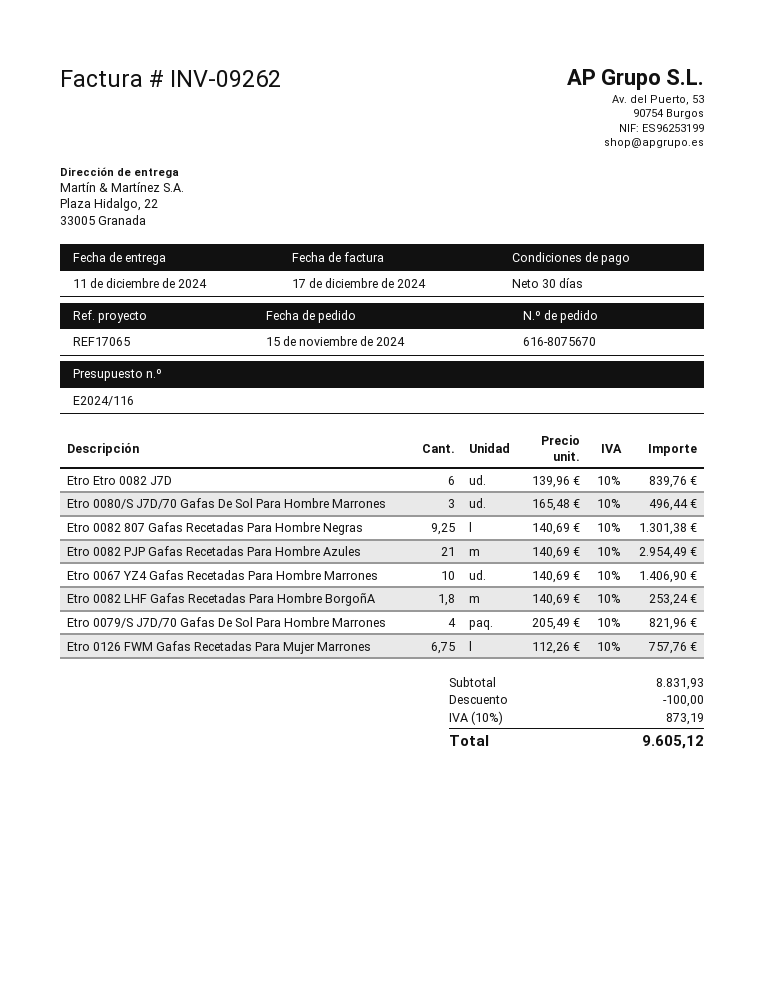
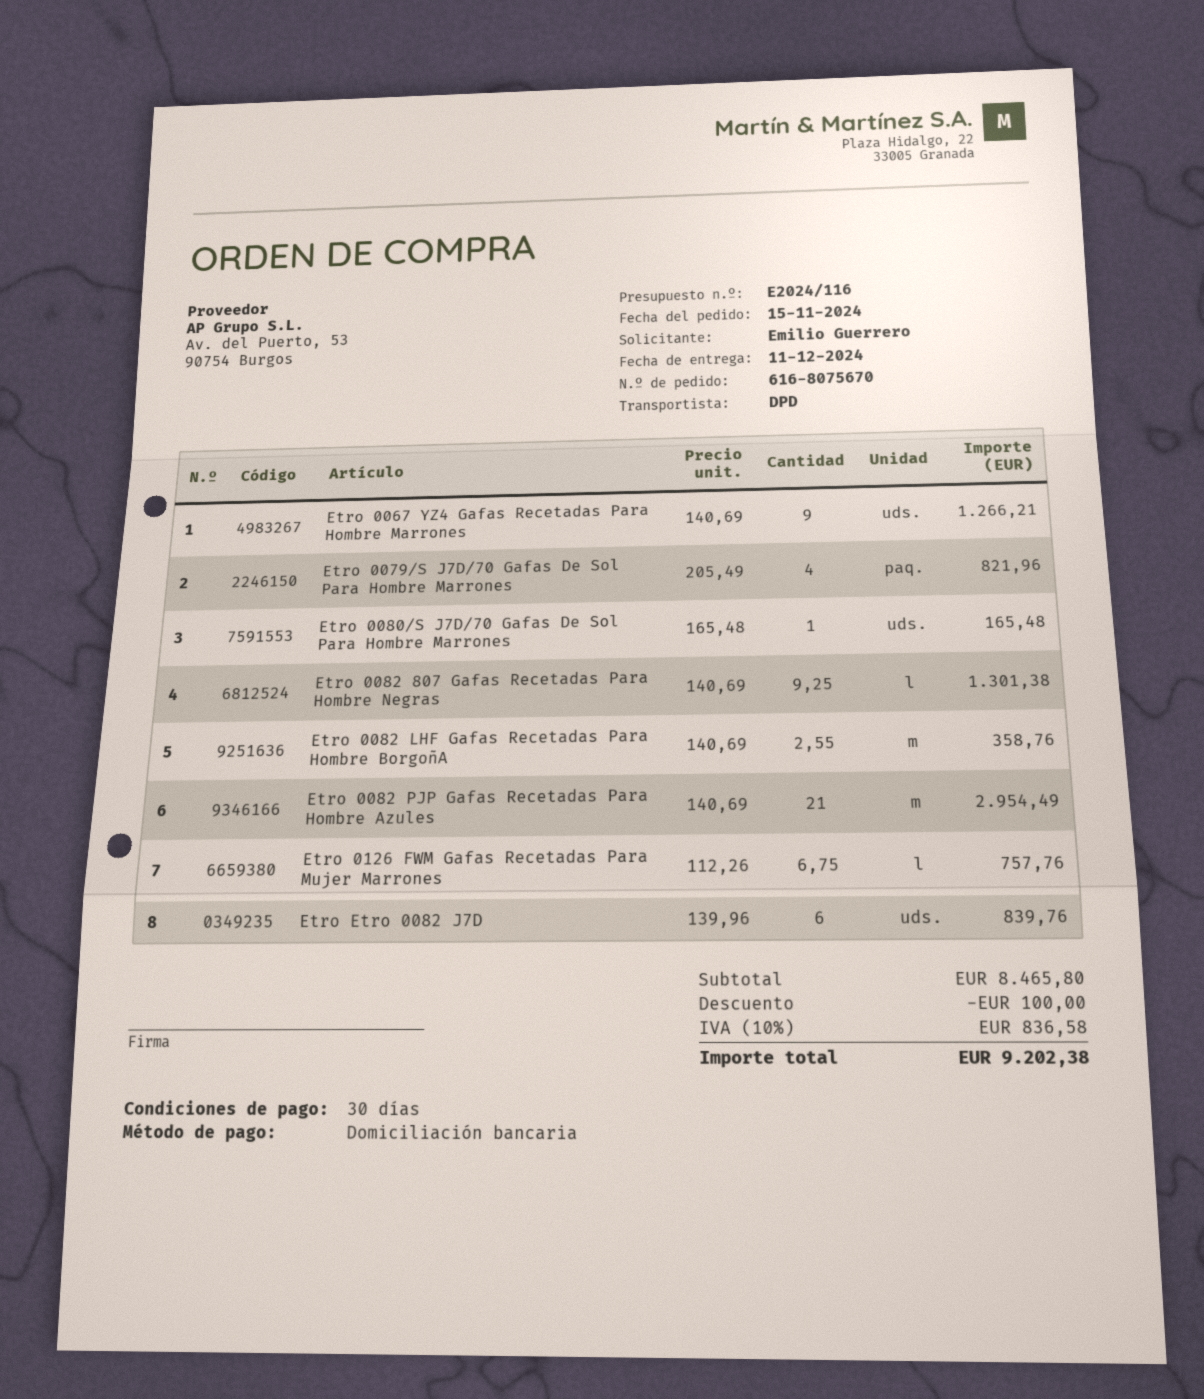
Etro 0080/S J7D/70 Gafas De Sol Para Hombre Marrones: 3 x 165.48 = 496.44 -> 1 x 165.48 = 165.48
Etro 0067 YZ4 Gafas Recetadas Para Hombre Marrones: 10 x 140.69 = 1406.90 -> 9 x 140.69 = 1266.21
Etro 0082 LHF Gafas Recetadas Para Hombre BorgoñA: 1.8 x 140.69 = 253.24 -> 2.55 x 140.69 = 358.76
subtotal: 8831.93 -> 8465.80
tax: 10% = 873.19 -> 10% = 836.58
total: 9605.12 -> 9202.38

